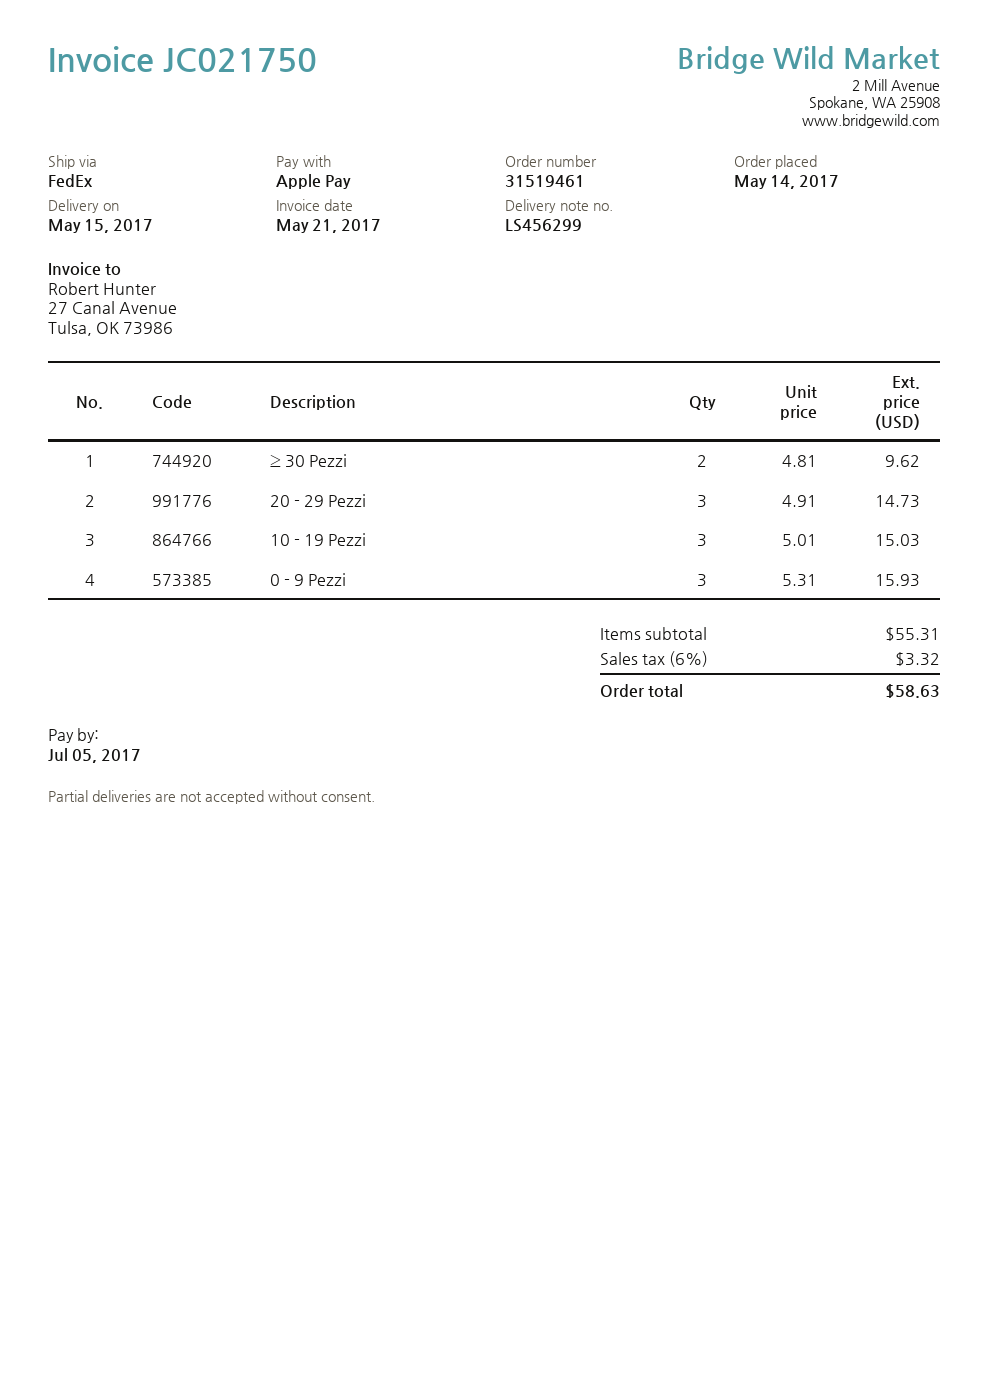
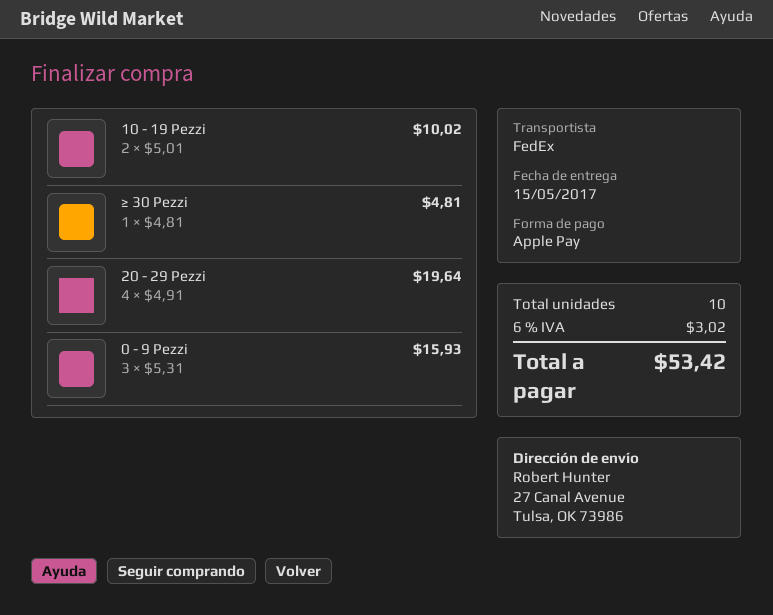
≥ 30 Pezzi: 2 x 4.81 = 9.62 -> 1 x 4.81 = 4.81
20 - 29 Pezzi: 3 x 4.91 = 14.73 -> 4 x 4.91 = 19.64
10 - 19 Pezzi: 3 x 5.01 = 15.03 -> 2 x 5.01 = 10.02
tax: 6% = 3.32 -> 6% = 3.02
total: 58.63 -> 53.42

